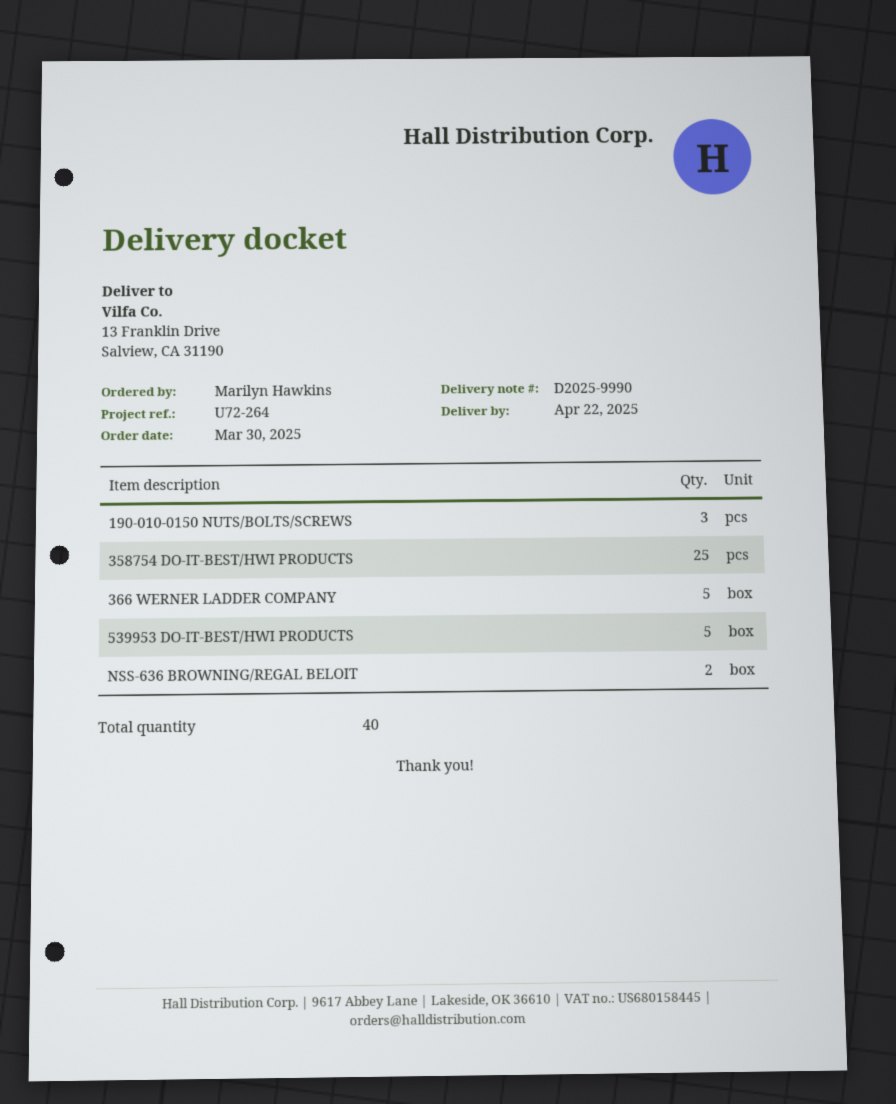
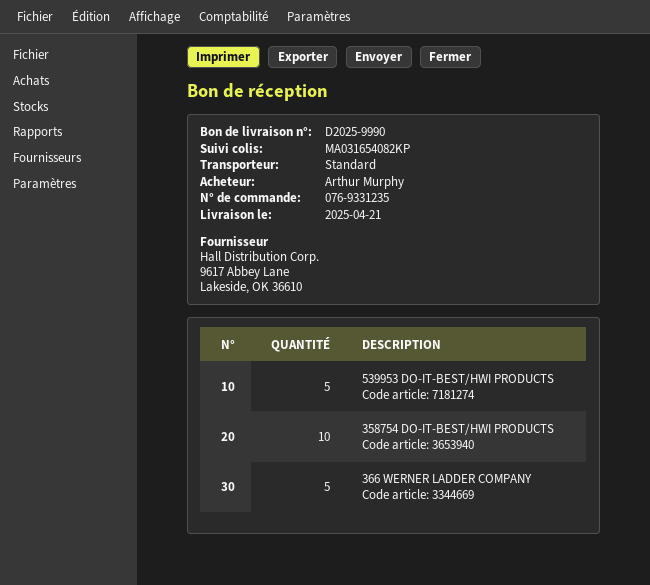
delivery date: 2025-04-22 -> 2025-04-21
ordered by: Marilyn Hawkins -> Arthur Murphy
190-010-0150 NUTS/BOLTS/SCREWS: 3 -> none
358754 DO-IT-BEST/HWI PRODUCTS: 25 -> 10
NSS-636 BROWNING/REGAL BELOIT: 2 -> none

